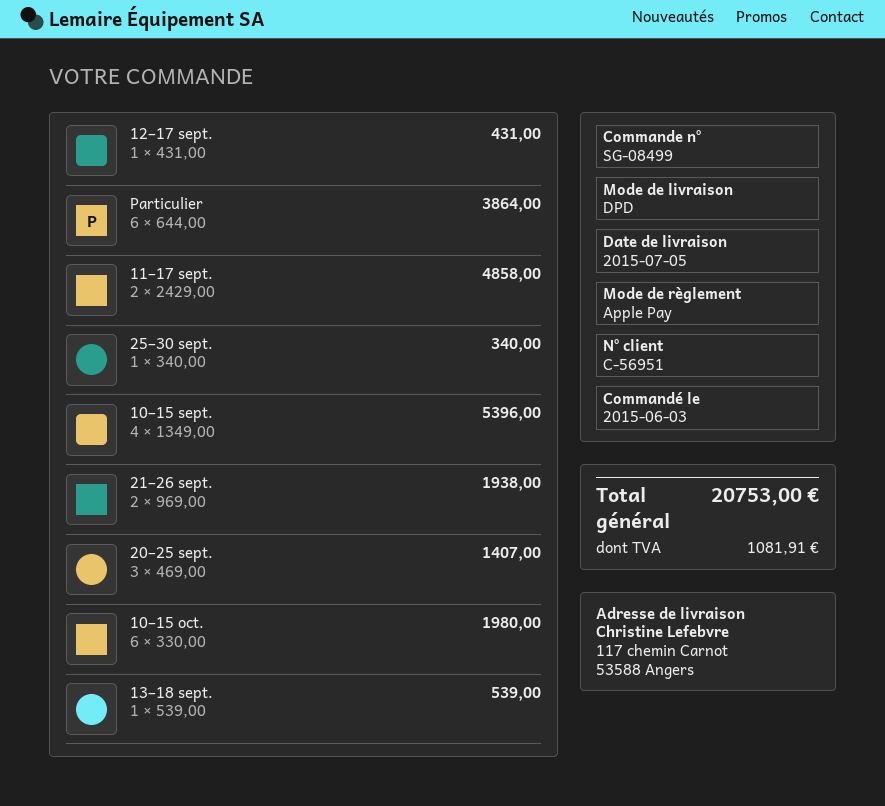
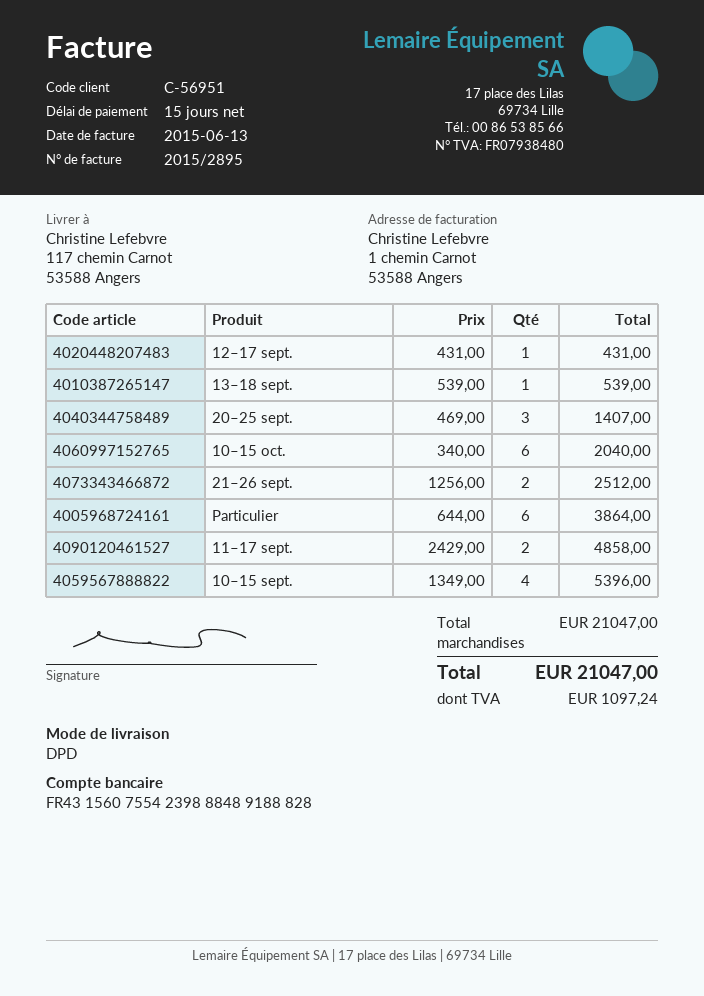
25–30 sept.: 1 x 340.00 = 340.00 -> none
21–26 sept.: 2 x 969.00 = 1938.00 -> 2 x 1256.00 = 2512.00
10–15 oct.: 6 x 330.00 = 1980.00 -> 6 x 340.00 = 2040.00
tax: 1081.91 -> 1097.24
total: 20753.00 -> 21047.00

